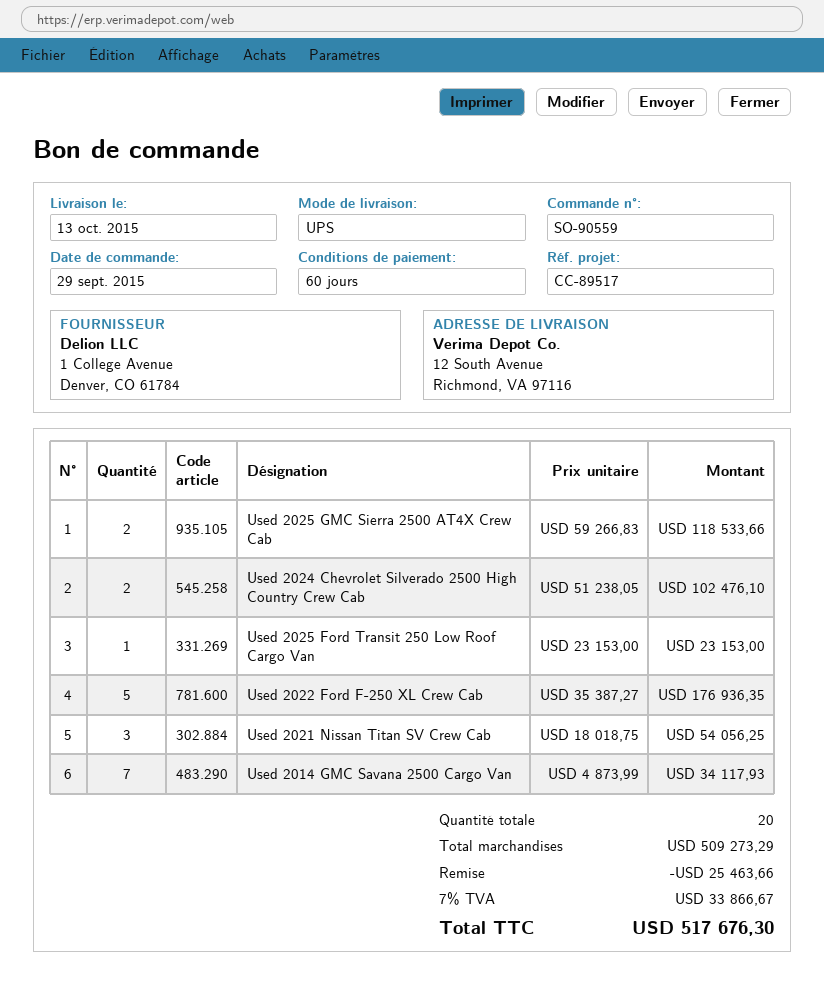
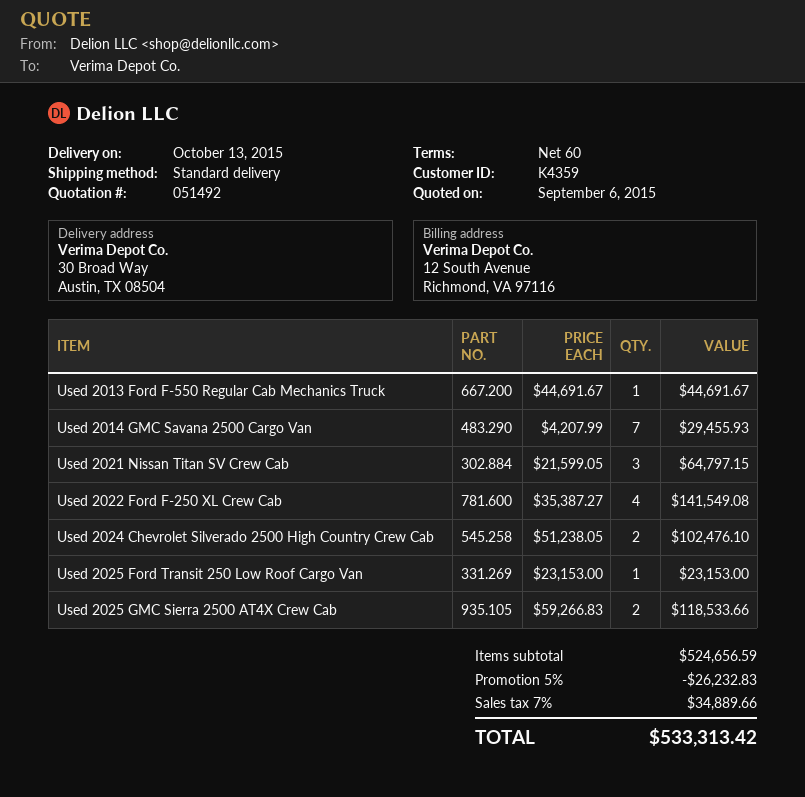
shipping method: UPS -> standard
ship to: 12 South Avenue, Richmond, VA 97116 -> 30 Broad Way, Austin, TX 08504
Used 2022 Ford F-250 XL Crew Cab: 5 x 35387.27 = 176936.35 -> 4 x 35387.27 = 141549.08
Used 2021 Nissan Titan SV Crew Cab: 3 x 18018.75 = 54056.25 -> 3 x 21599.05 = 64797.15
Used 2014 GMC Savana 2500 Cargo Van: 7 x 4873.99 = 34117.93 -> 7 x 4207.99 = 29455.93
Used 2013 Ford F-550 Regular Cab Mechanics Truck: none -> 1 x 44691.67 = 44691.67
subtotal: 509273.29 -> 524656.59
discount: 25463.66 -> 26232.83
tax: 7% = 33866.67 -> 7% = 34889.66
total: 517676.30 -> 533313.42

